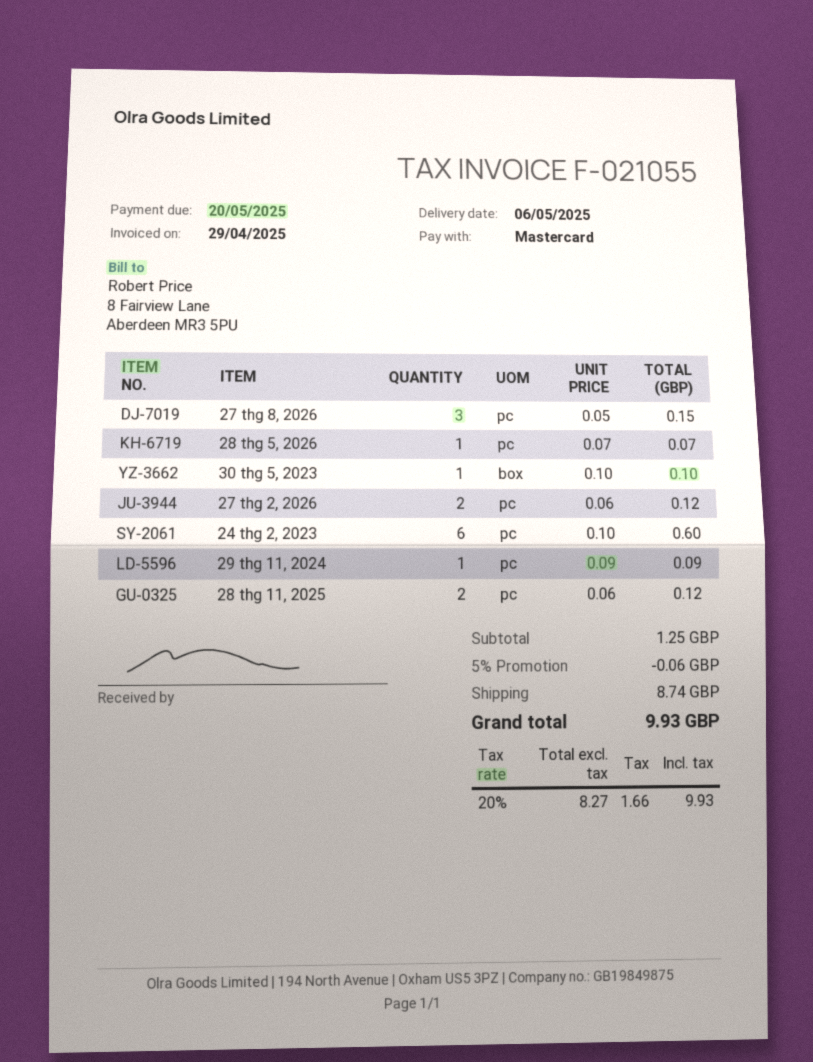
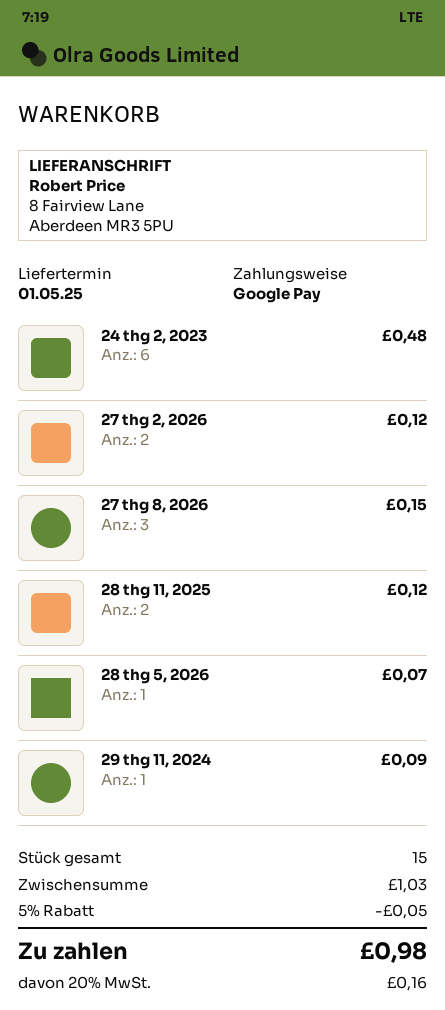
delivery date: 2025-05-06 -> 2025-05-01
payment method: Mastercard -> Google Pay
30 thg 5, 2023: 1 for 0.10 -> none
24 thg 2, 2023: 6 for 0.60 -> 6 for 0.48
subtotal: 1.25 -> 1.03
discount: 5% = 0.06 -> 5% = 0.05
shipping: 8.74 -> none
tax: 20% = 1.66 -> 20% = 0.16
total: 9.93 -> 0.98

